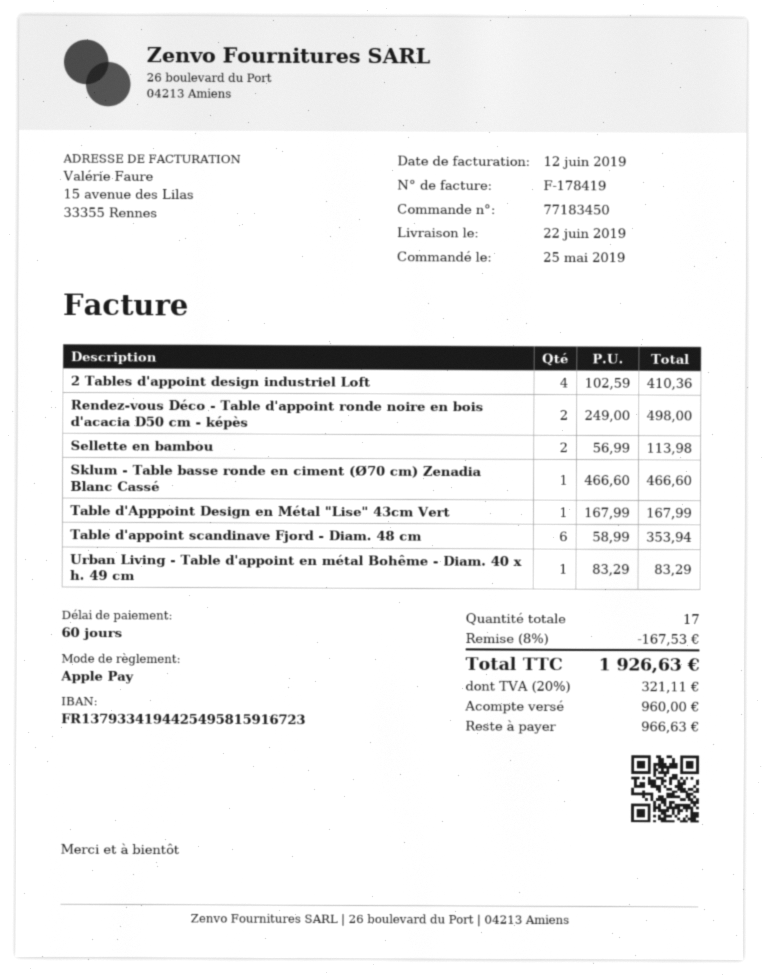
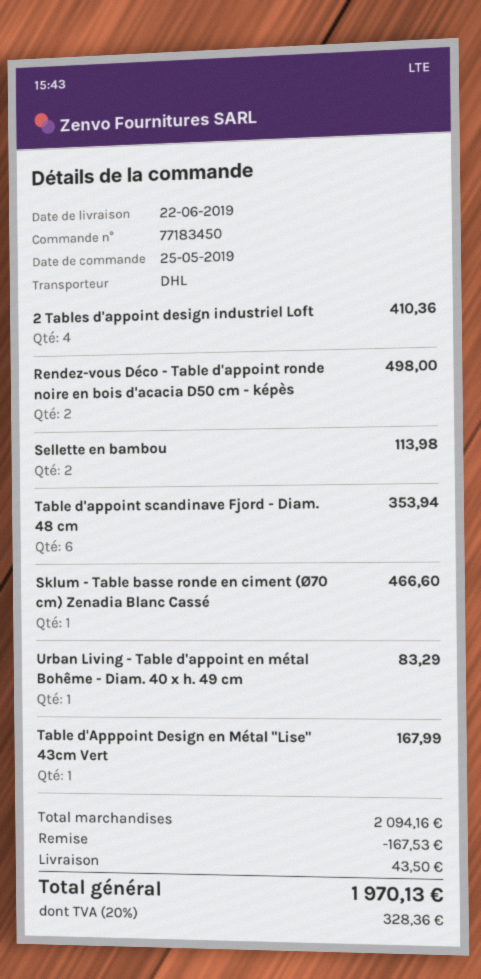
shipping: none -> 43.50
tax: 20% = 321.11 -> 20% = 328.36
total: 1926.63 -> 1970.13

